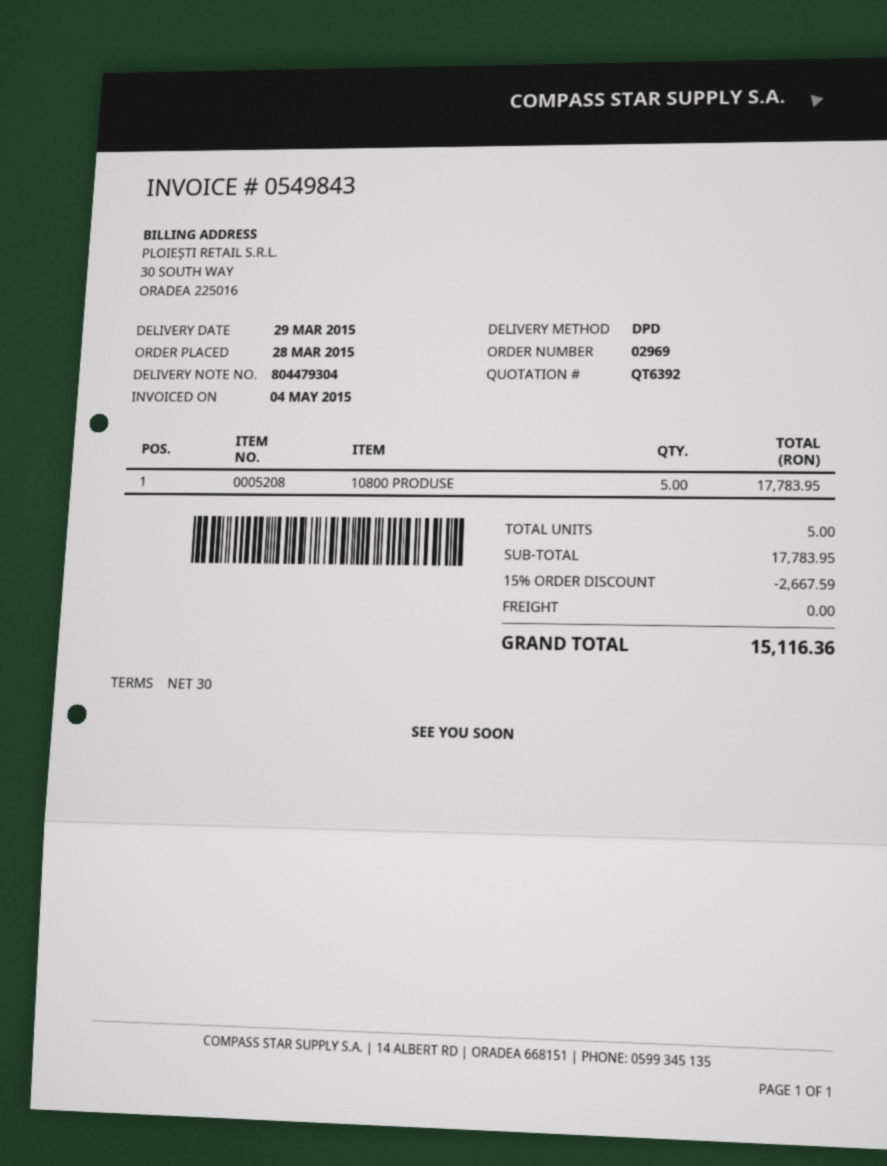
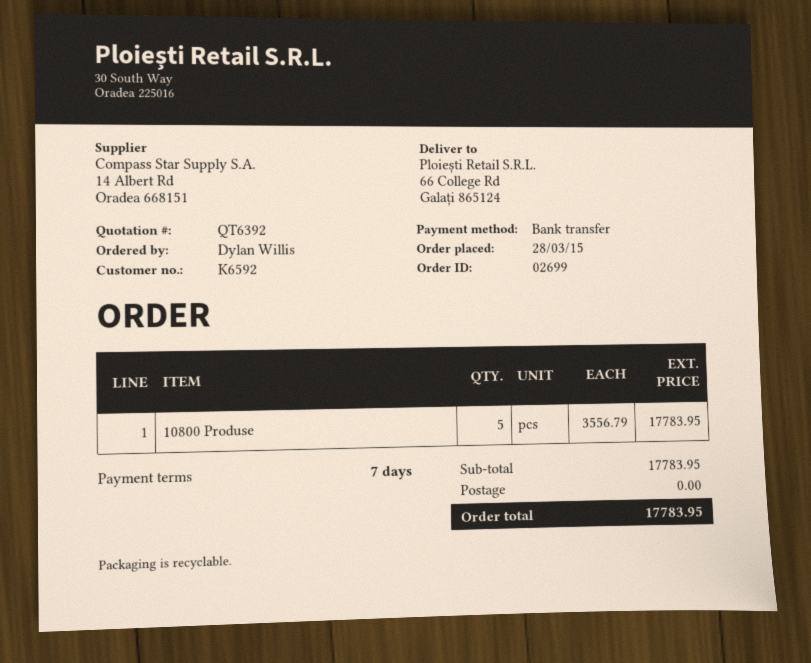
order number: 02969 -> 02699
payment terms: 30 days -> 7 days
discount: 15% = 2667.59 -> none
total: 15116.36 -> 17783.95

